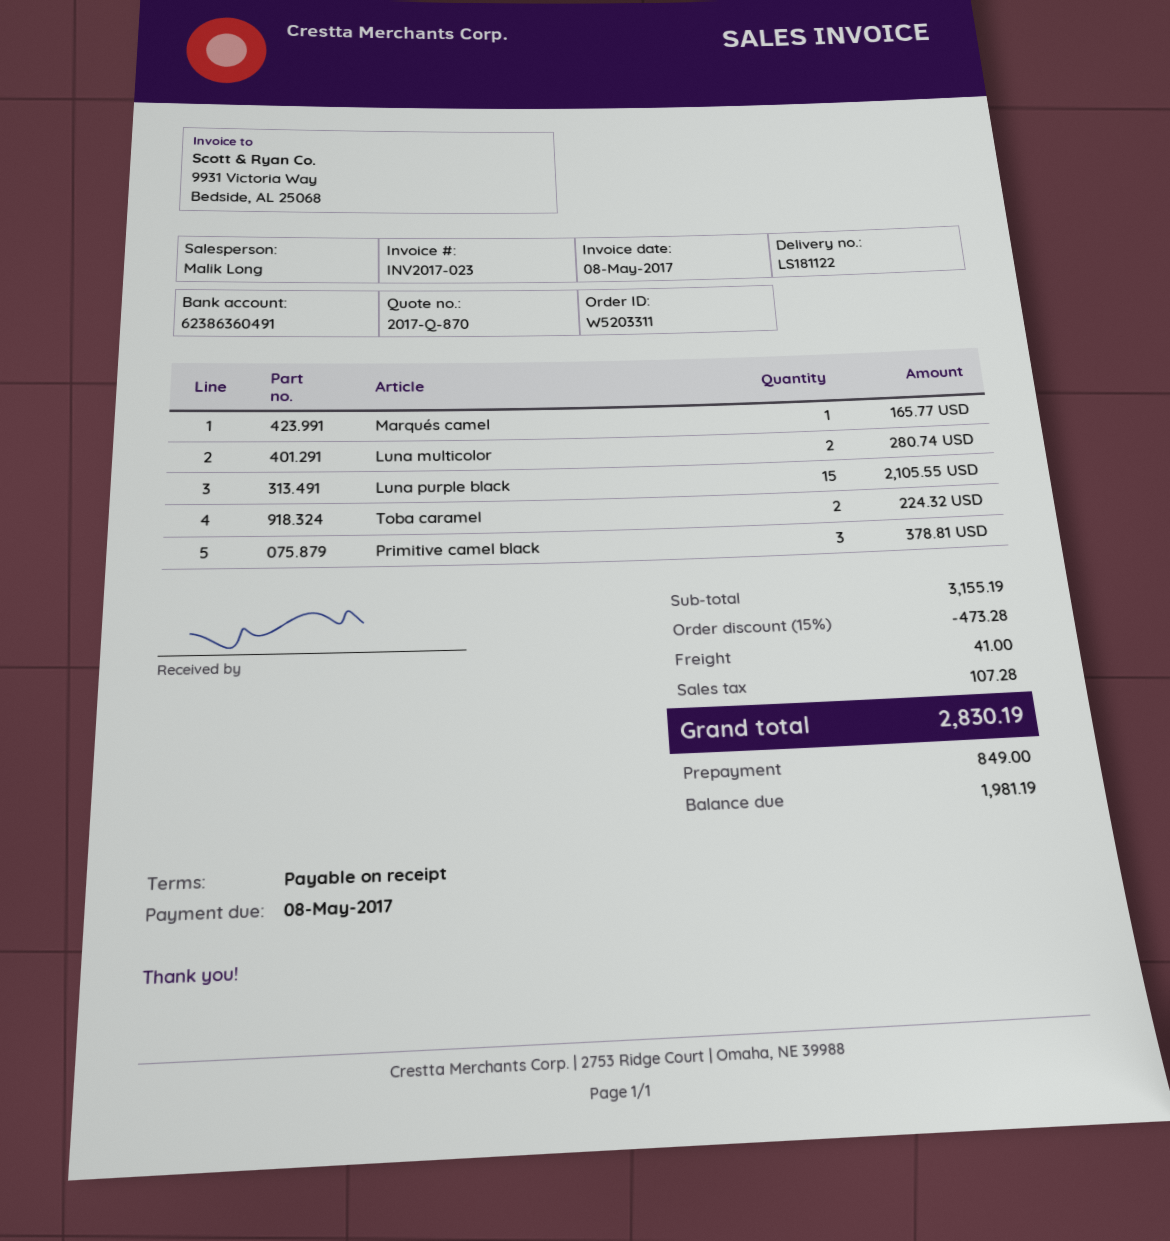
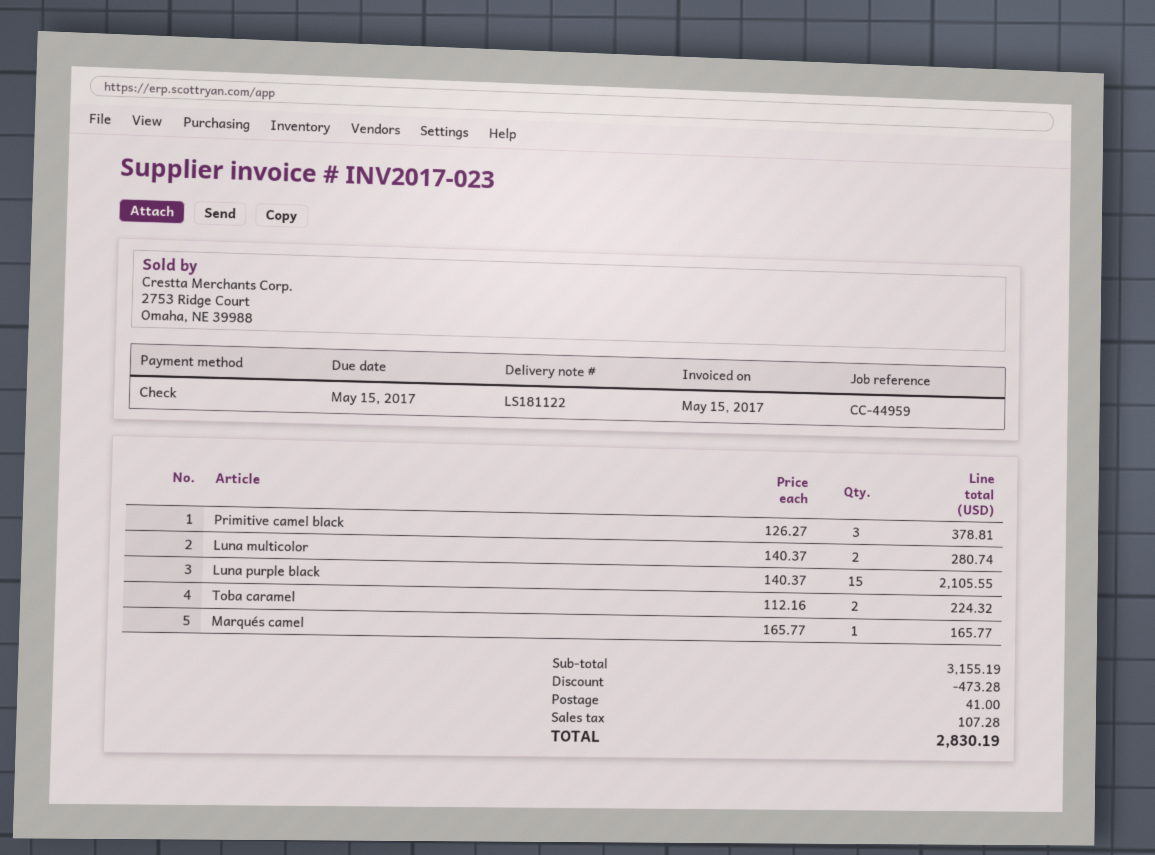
invoice date: 2017-05-08 -> 2017-05-15
due date: 2017-05-08 -> 2017-05-15

